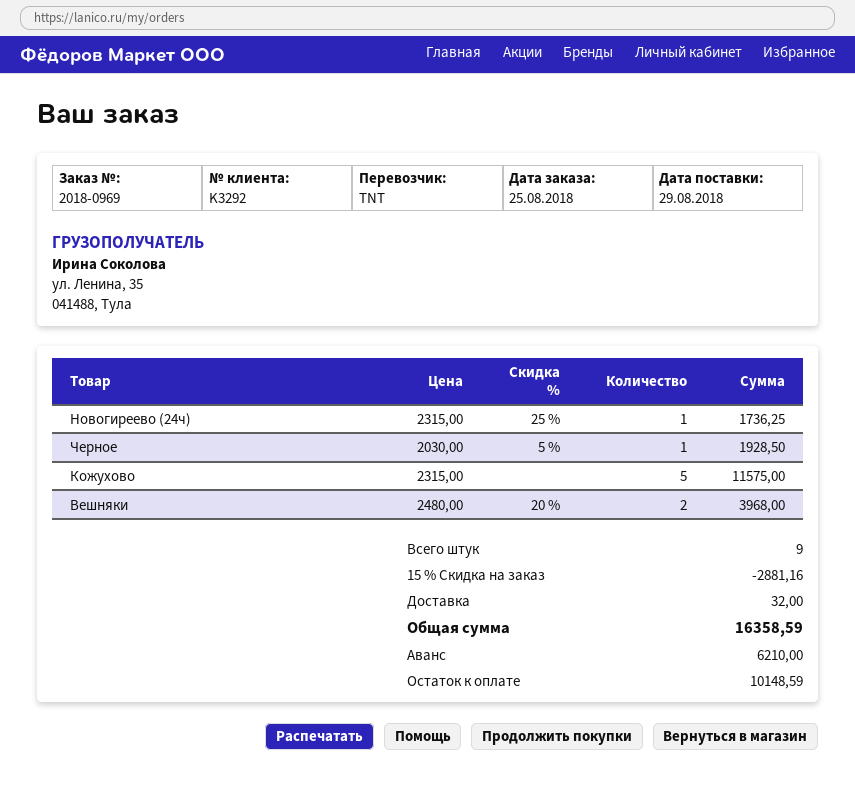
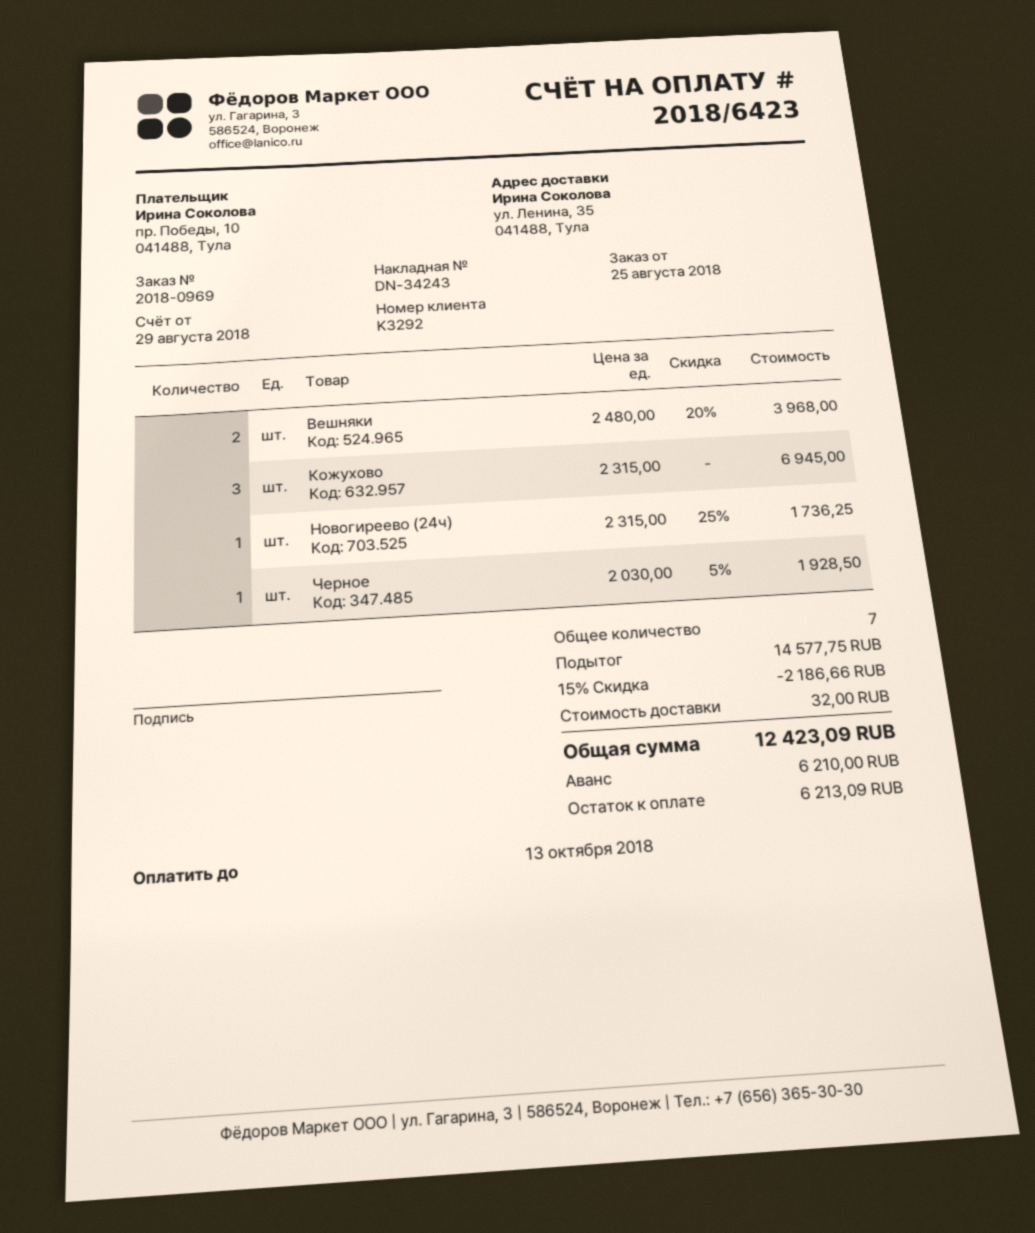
Кожухово: 5 x 2315.00 = 11575.00 -> 3 x 2315.00 = 6945.00
total quantity: 9 -> 7
discount: 15% = 2881.16 -> 15% = 2186.66
total: 16358.59 -> 12423.09
balance: 10148.59 -> 6213.09

